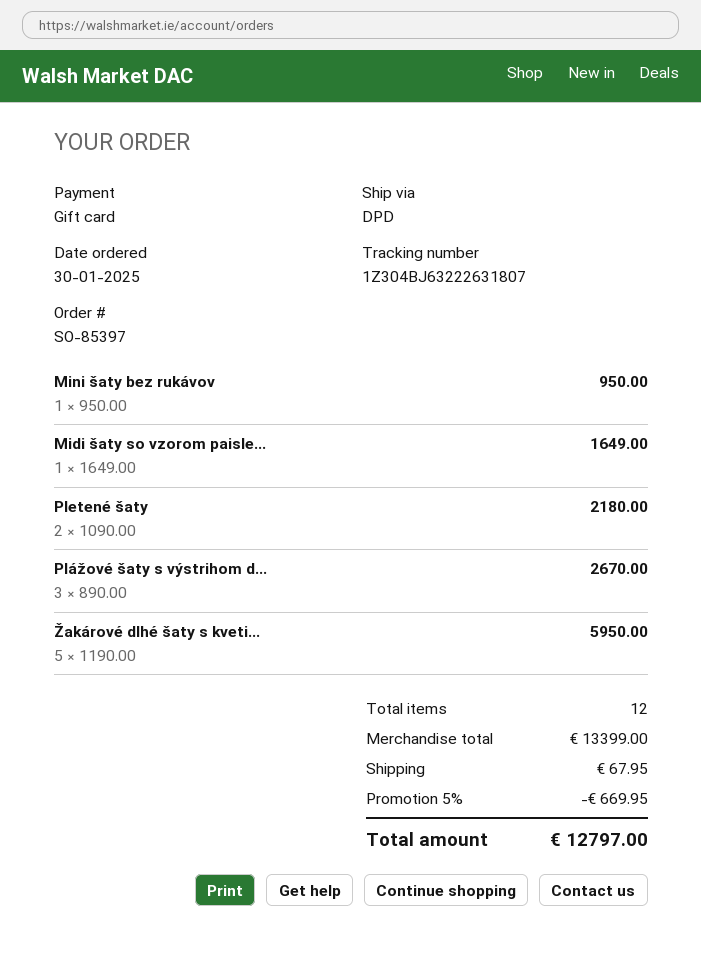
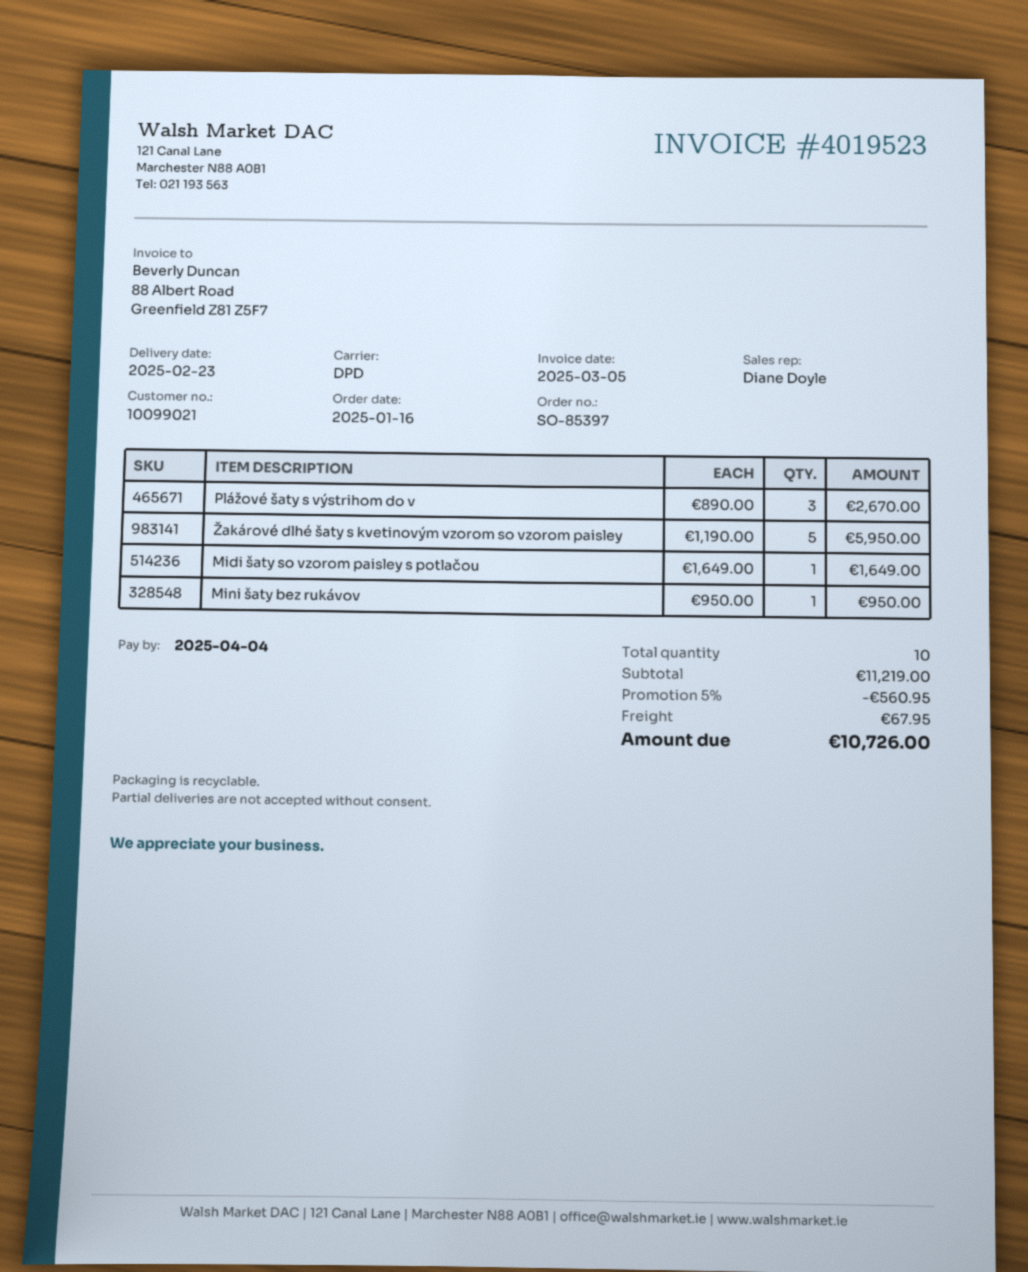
order date: 2025-01-30 -> 2025-01-16
Pletené šaty: 2 x 1090.00 = 2180.00 -> none
total quantity: 12 -> 10
subtotal: 13399.00 -> 11219.00
discount: 5% = 669.95 -> 5% = 560.95
total: 12797.00 -> 10726.00

